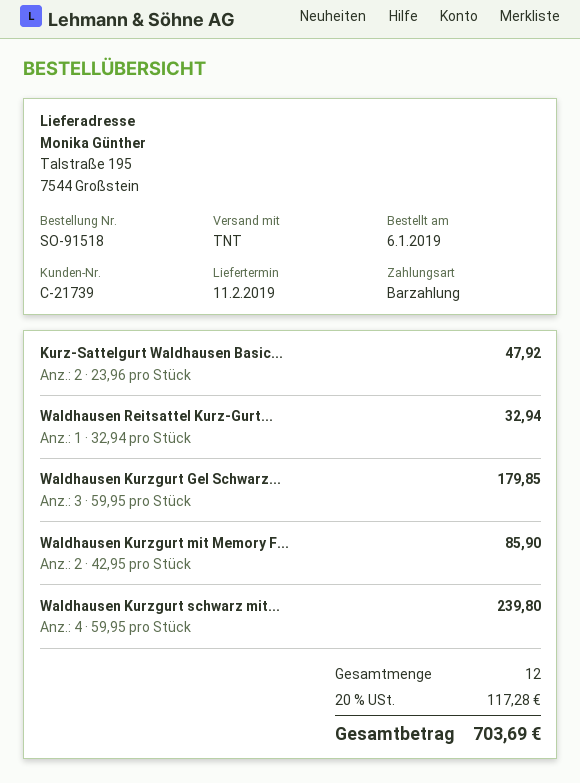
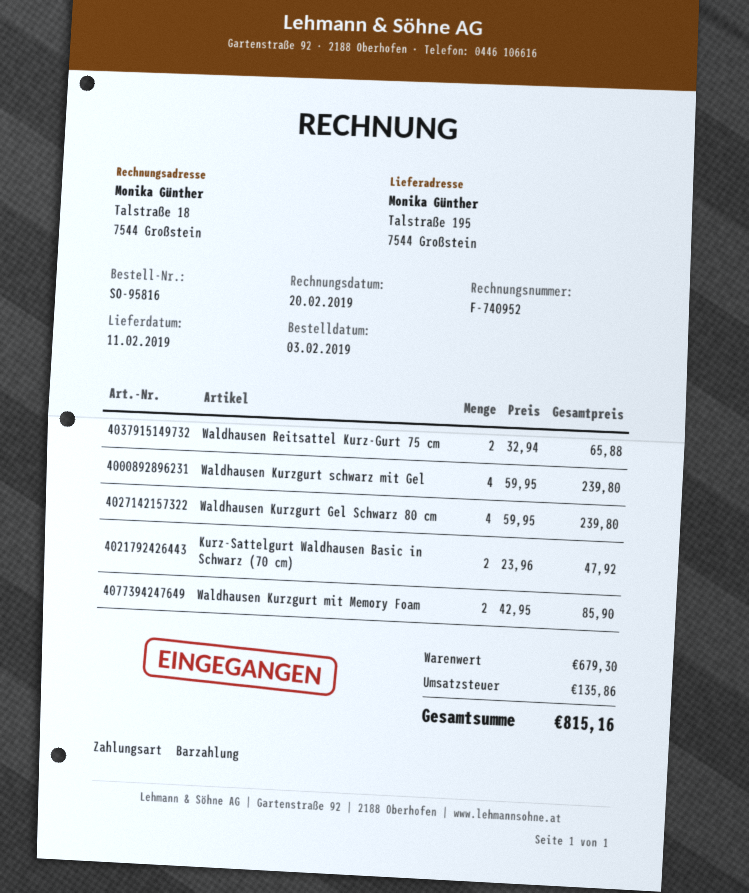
order number: SO-91518 -> SO-95816
order date: 2019-01-06 -> 2019-02-03
Waldhausen Reitsattel Kurz-Gurt...: 1 x 32.94 = 32.94 -> 2 x 32.94 = 65.88
Waldhausen Kurzgurt Gel Schwarz...: 3 x 59.95 = 179.85 -> 4 x 59.95 = 239.80
tax: 117.28 -> 135.86
total: 703.69 -> 815.16

